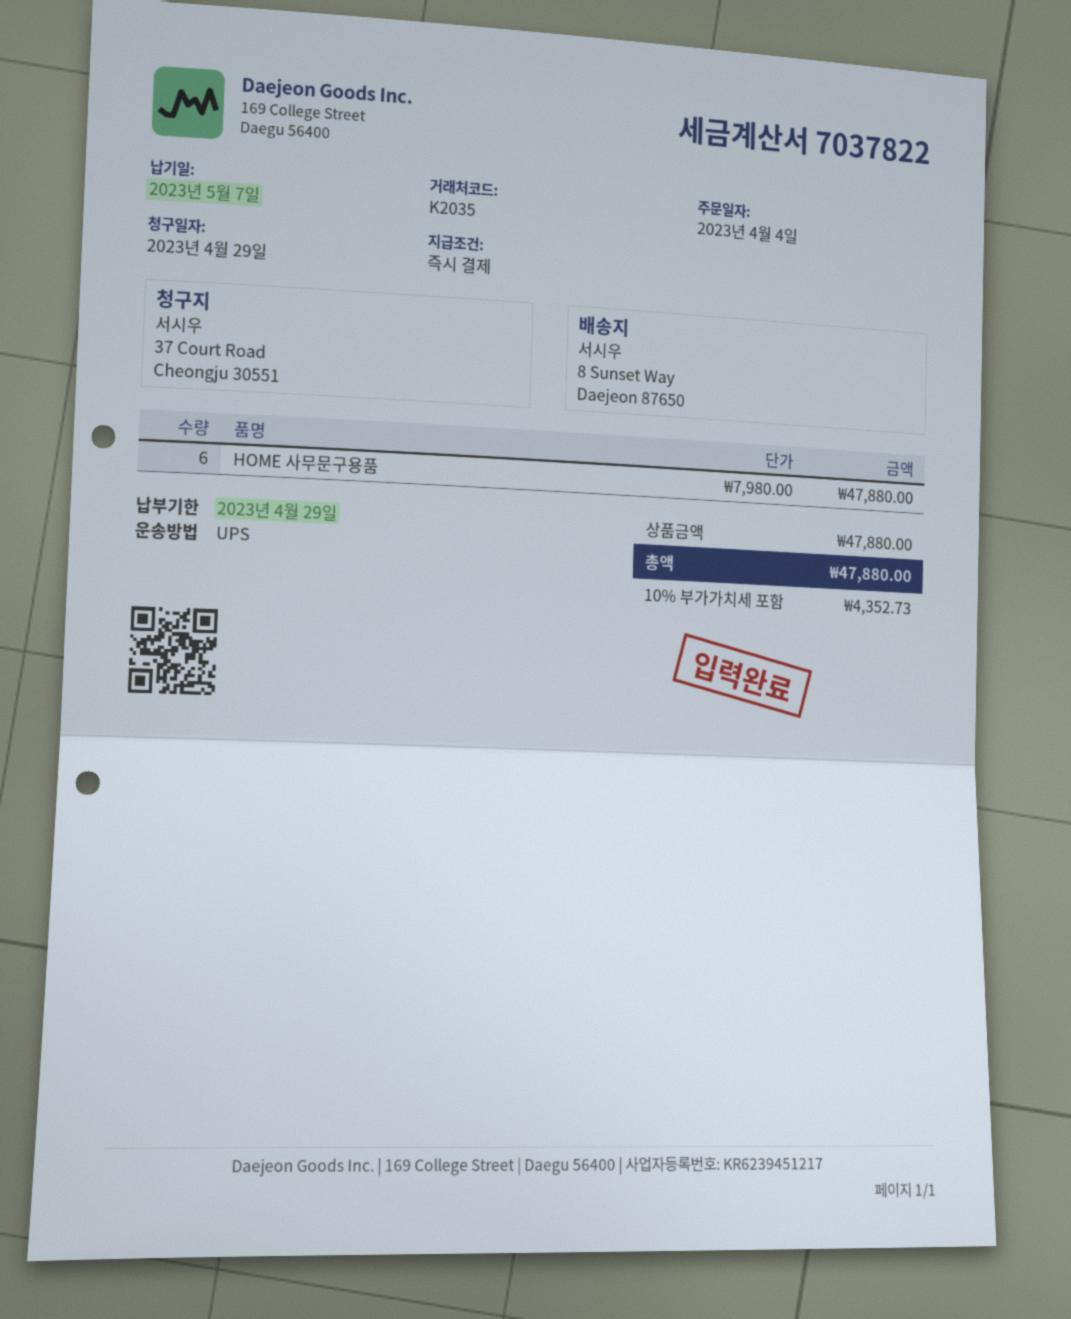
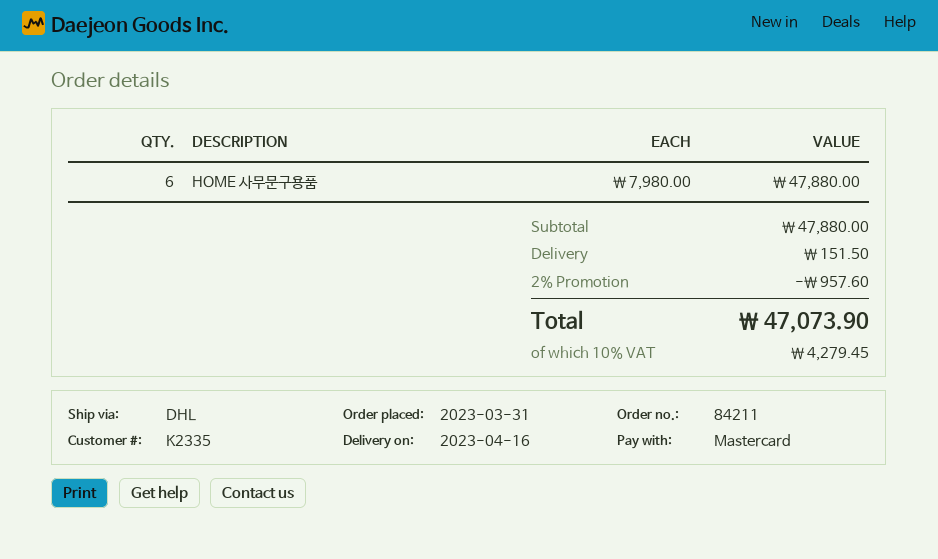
order date: 2023-04-04 -> 2023-03-31
delivery date: 2023-05-07 -> 2023-04-16
customer number: K2035 -> K2335
shipping method: UPS -> DHL
discount: none -> 2% = 957.60
shipping: none -> 151.50
tax: 10% = 4352.73 -> 10% = 4279.45
total: 47880.00 -> 47073.90

